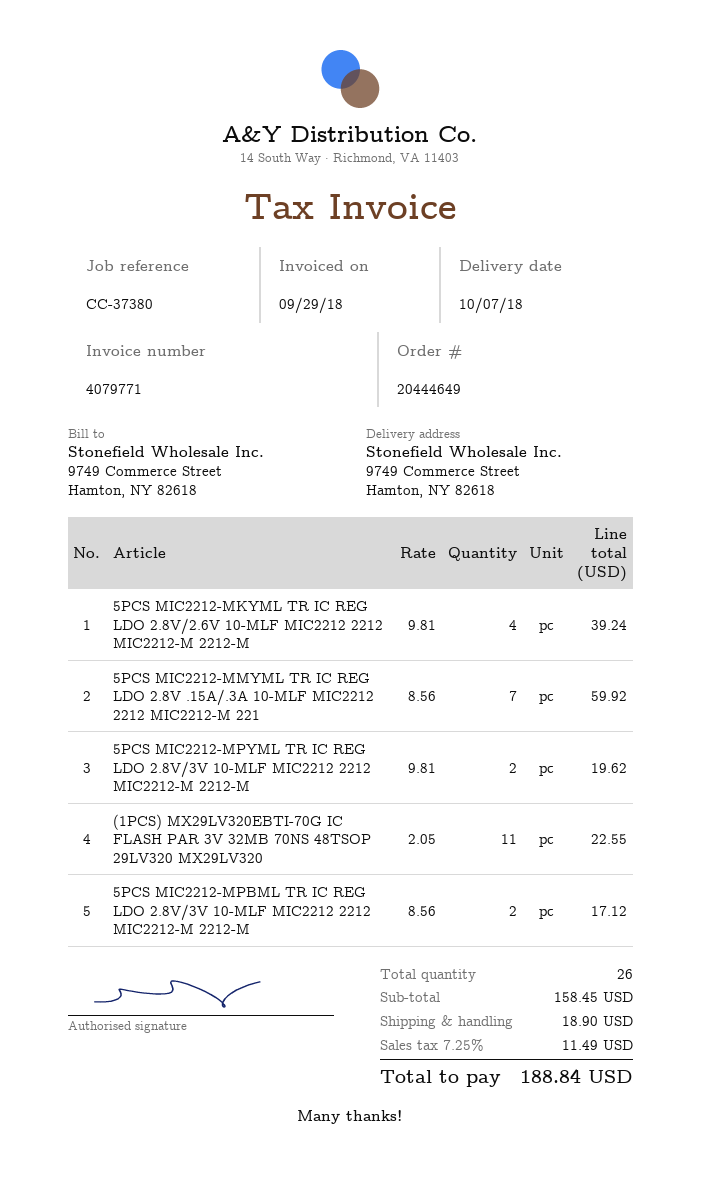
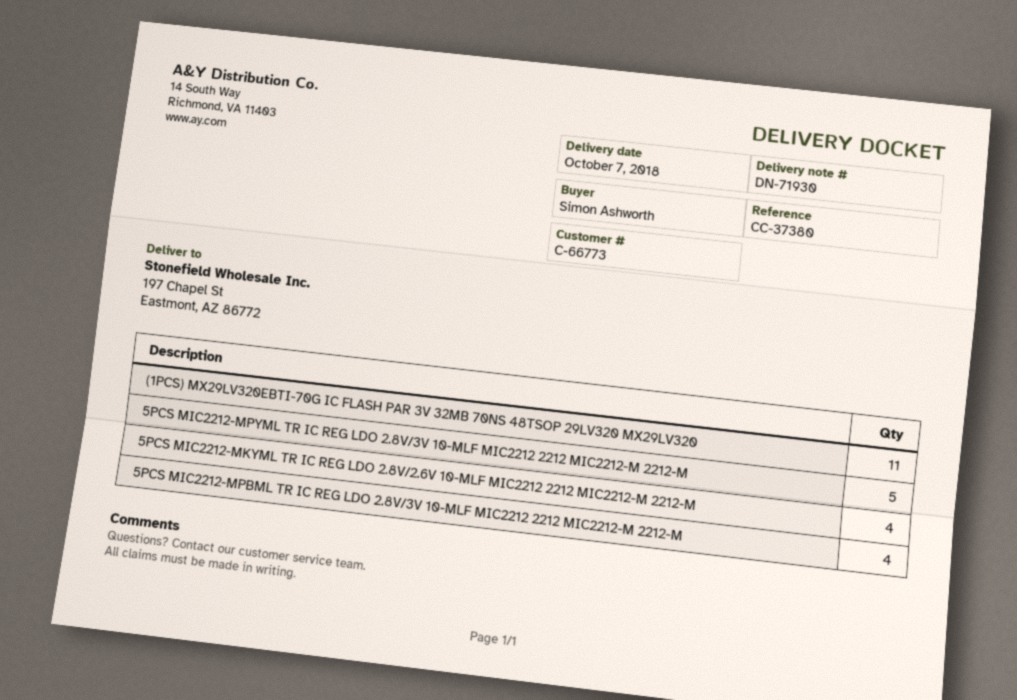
ship to: 9749 Commerce Street, Hamton, NY 82618 -> 197 Chapel St, Eastmont, AZ 86772
5PCS MIC2212-MMYML TR IC REG LDO 2.8V .15A/.3A 10-MLF MIC2212 2212 MIC2212-M 221: 7 -> none
5PCS MIC2212-MPYML TR IC REG LDO 2.8V/3V 10-MLF MIC2212 2212 MIC2212-M 2212-M: 2 -> 5
5PCS MIC2212-MPBML TR IC REG LDO 2.8V/3V 10-MLF MIC2212 2212 MIC2212-M 2212-M: 2 -> 4

